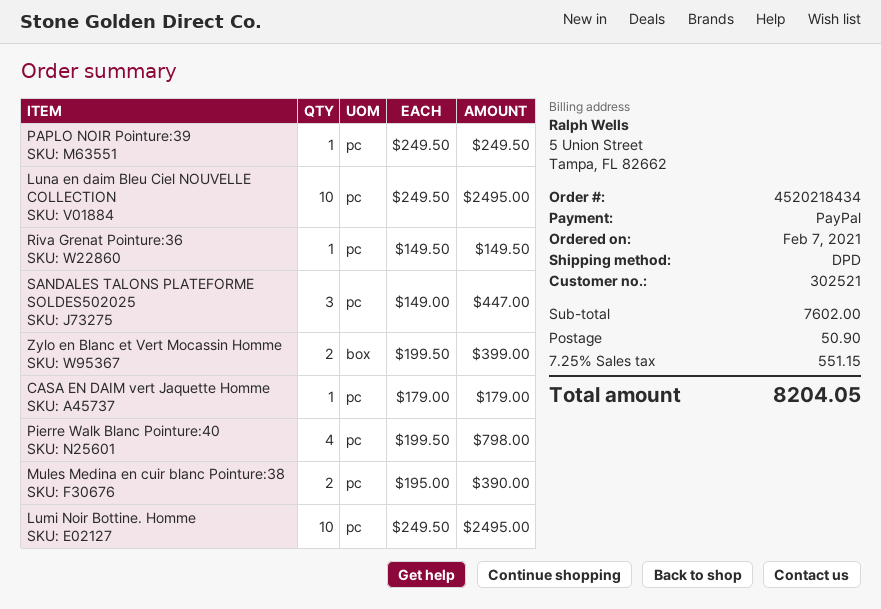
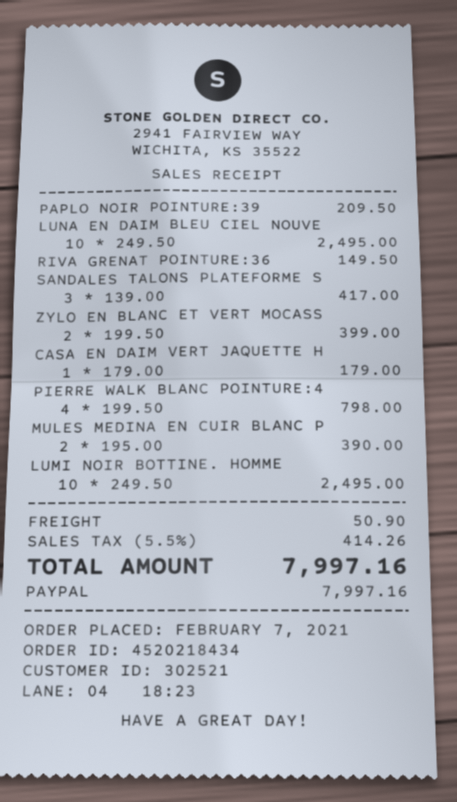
PAPLO NOIR Pointure:39: 1 x 249.50 = 249.50 -> 1 x 209.50 = 209.50
SANDALES TALONS PLATEFORME SOLDES502025: 3 x 149.00 = 447.00 -> 3 x 139.00 = 417.00
tax: 7.25% = 551.15 -> 5.5% = 414.26
total: 8204.05 -> 7997.16

